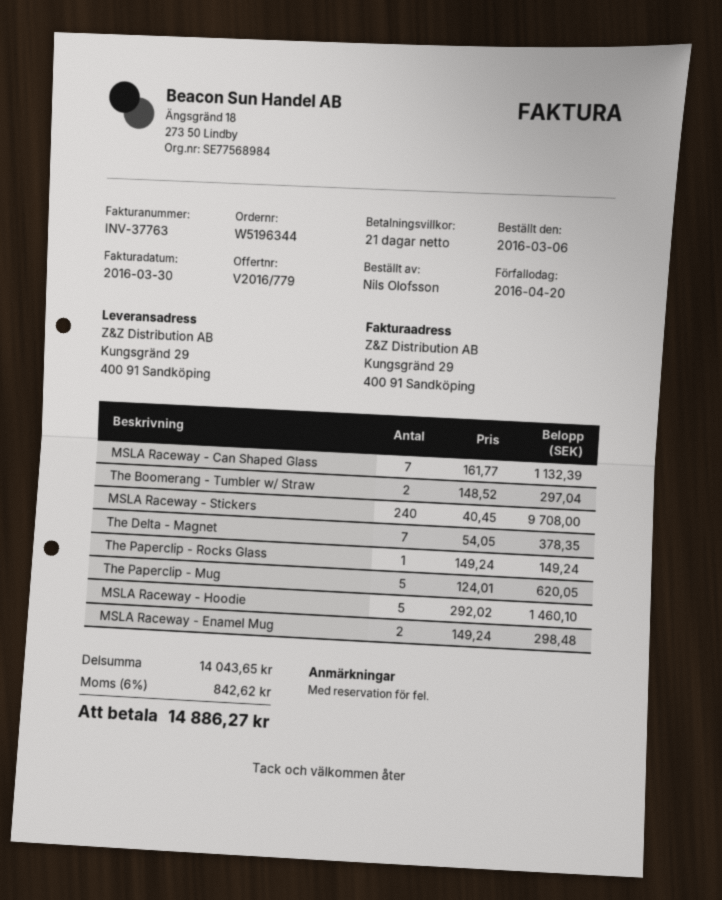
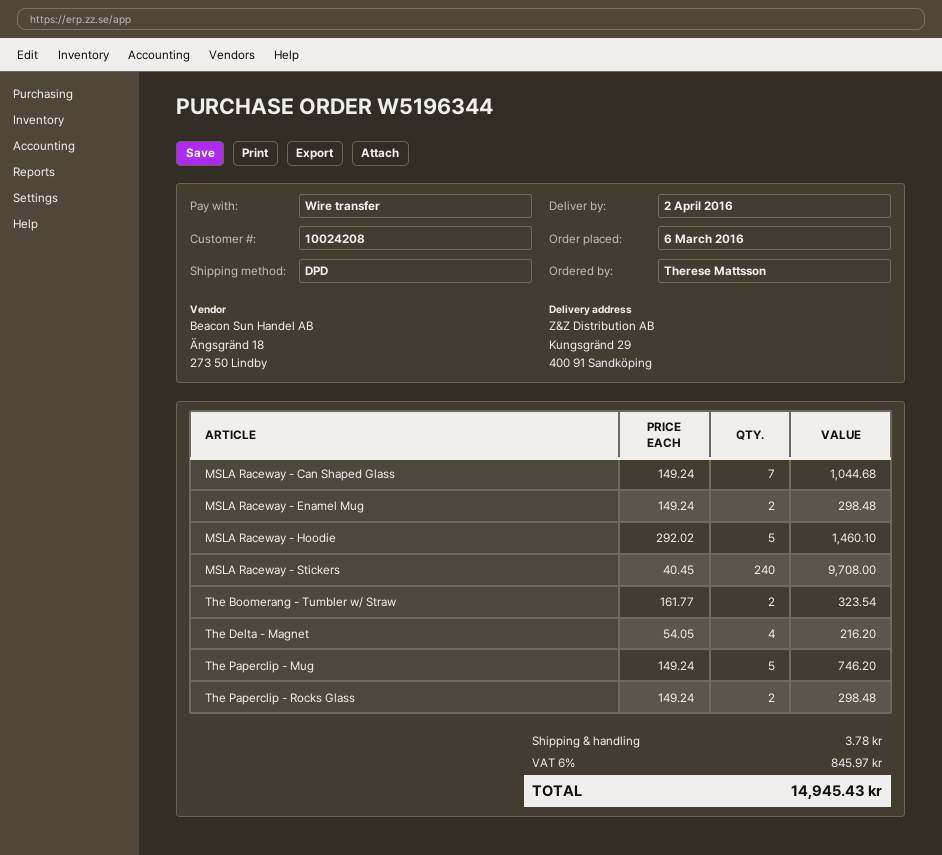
ordered by: Nils Olofsson -> Therese Mattsson
MSLA Raceway - Can Shaped Glass: 7 x 161.77 = 1132.39 -> 7 x 149.24 = 1044.68
The Boomerang - Tumbler w/ Straw: 2 x 148.52 = 297.04 -> 2 x 161.77 = 323.54
The Delta - Magnet: 7 x 54.05 = 378.35 -> 4 x 54.05 = 216.20
The Paperclip - Rocks Glass: 1 x 149.24 = 149.24 -> 2 x 149.24 = 298.48
The Paperclip - Mug: 5 x 124.01 = 620.05 -> 5 x 149.24 = 746.20
shipping: none -> 3.78
tax: 6% = 842.62 -> 6% = 845.97
total: 14886.27 -> 14945.43

